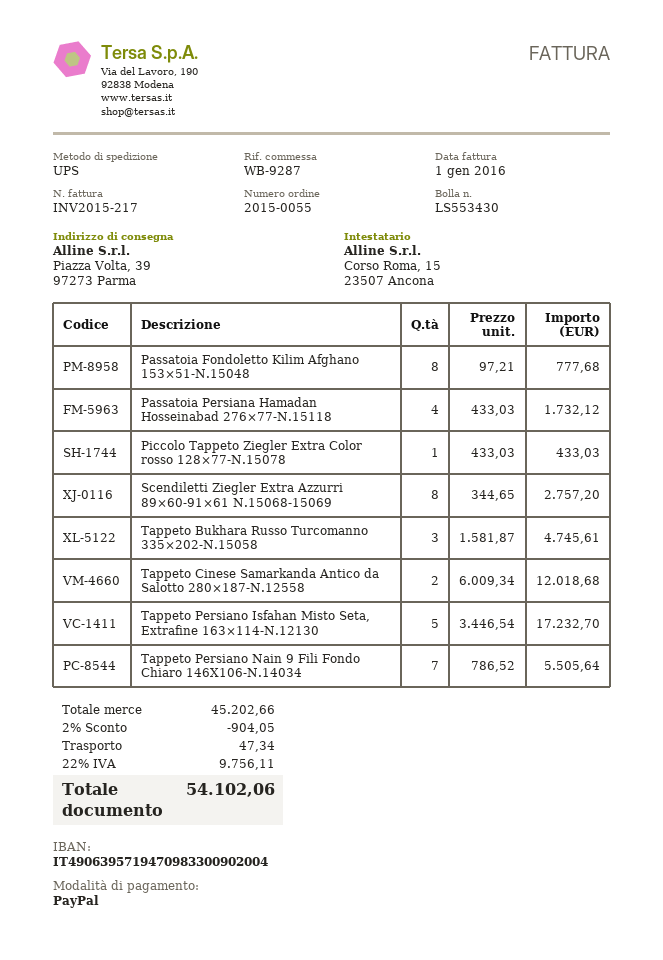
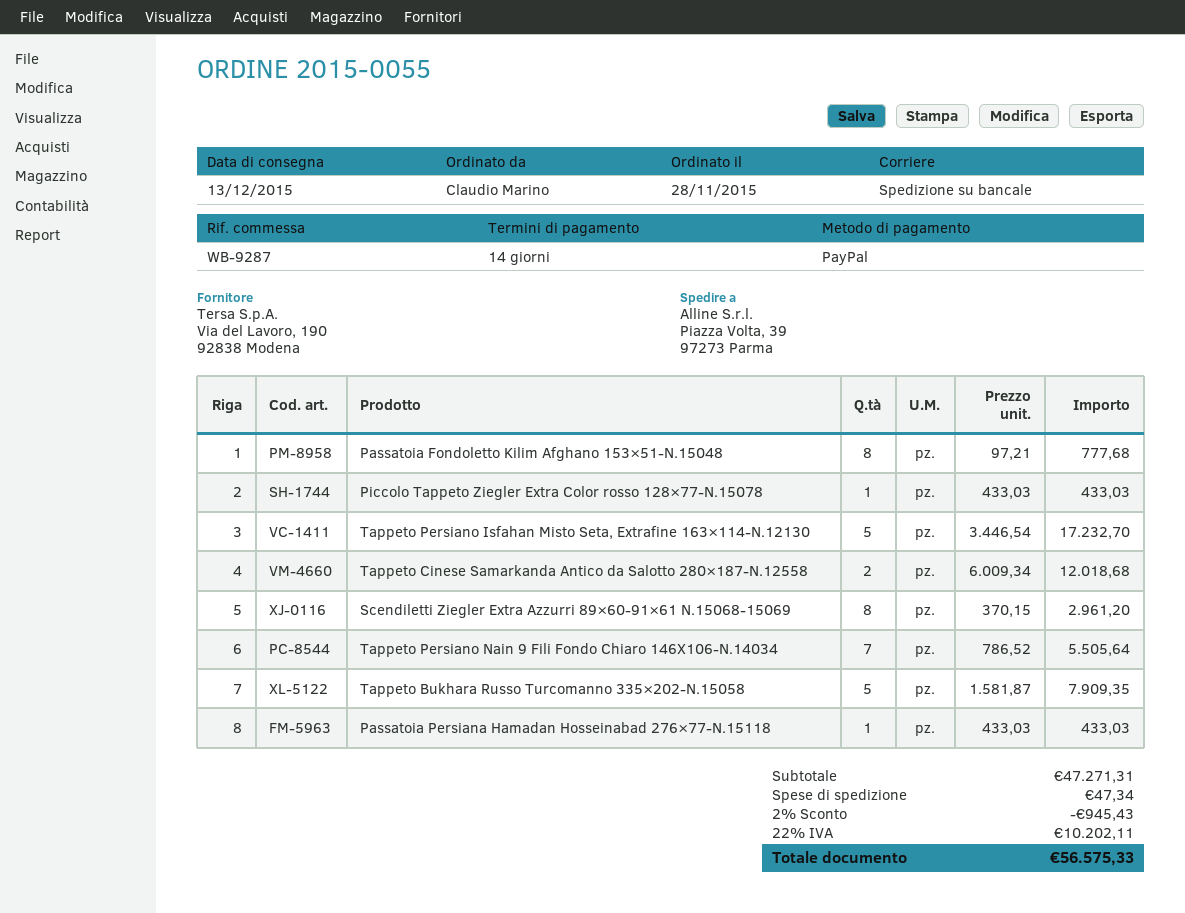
shipping method: UPS -> pallet freight
Passatoia Persiana Hamadan Hosseinabad 276×77-N.15118: 4 x 433.03 = 1732.12 -> 1 x 433.03 = 433.03
Scendiletti Ziegler Extra Azzurri 89×60-91×61 N.15068-15069: 8 x 344.65 = 2757.20 -> 8 x 370.15 = 2961.20
Tappeto Bukhara Russo Turcomanno 335×202-N.15058: 3 x 1581.87 = 4745.61 -> 5 x 1581.87 = 7909.35
subtotal: 45202.66 -> 47271.31
discount: 2% = 904.05 -> 2% = 945.43
tax: 22% = 9756.11 -> 22% = 10202.11
total: 54102.06 -> 56575.33

